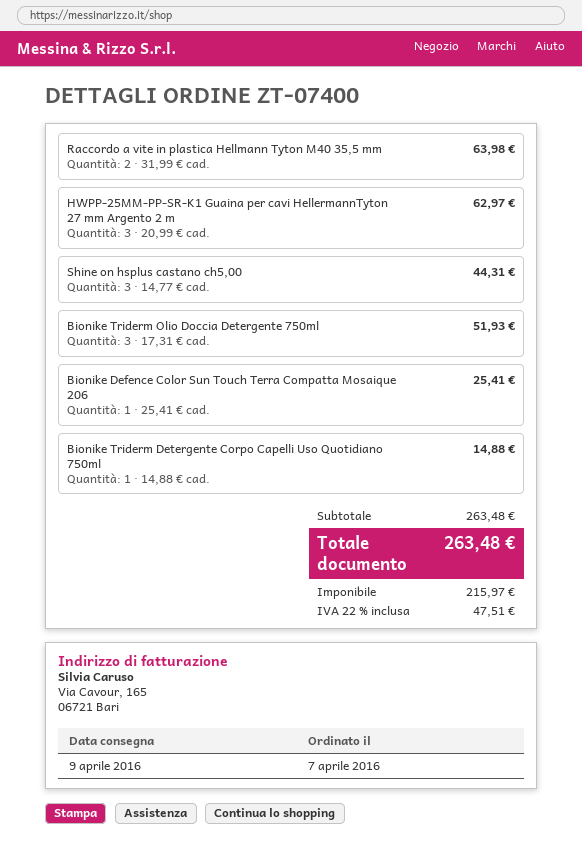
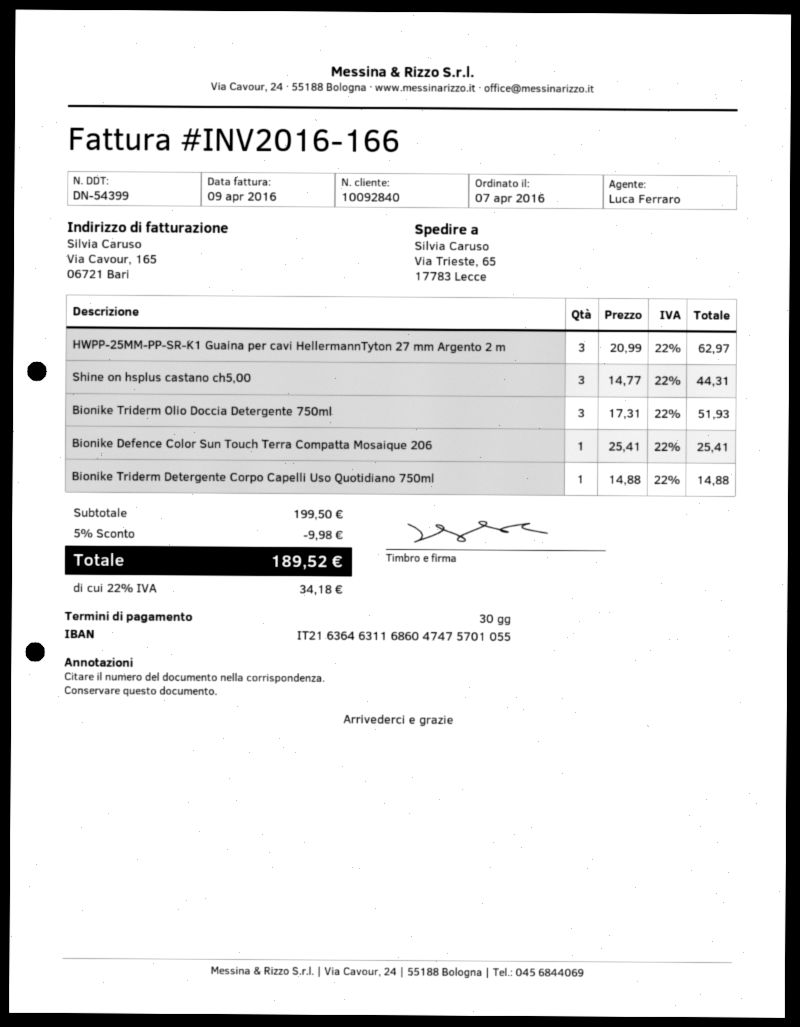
Raccordo a vite in plastica Hellmann Tyton M40 35,5 mm: 2 x 31.99 = 63.98 -> none
subtotal: 263.48 -> 199.50
discount: none -> 5% = 9.98
tax: 22% = 47.51 -> 22% = 34.18
total: 263.48 -> 189.52

